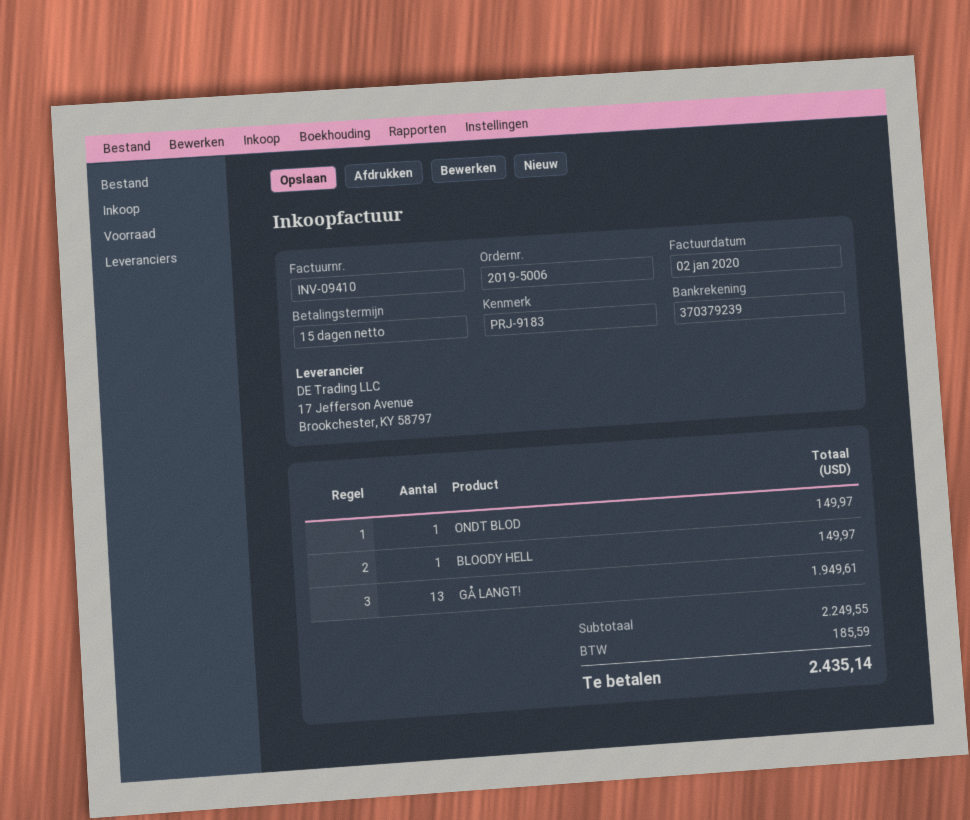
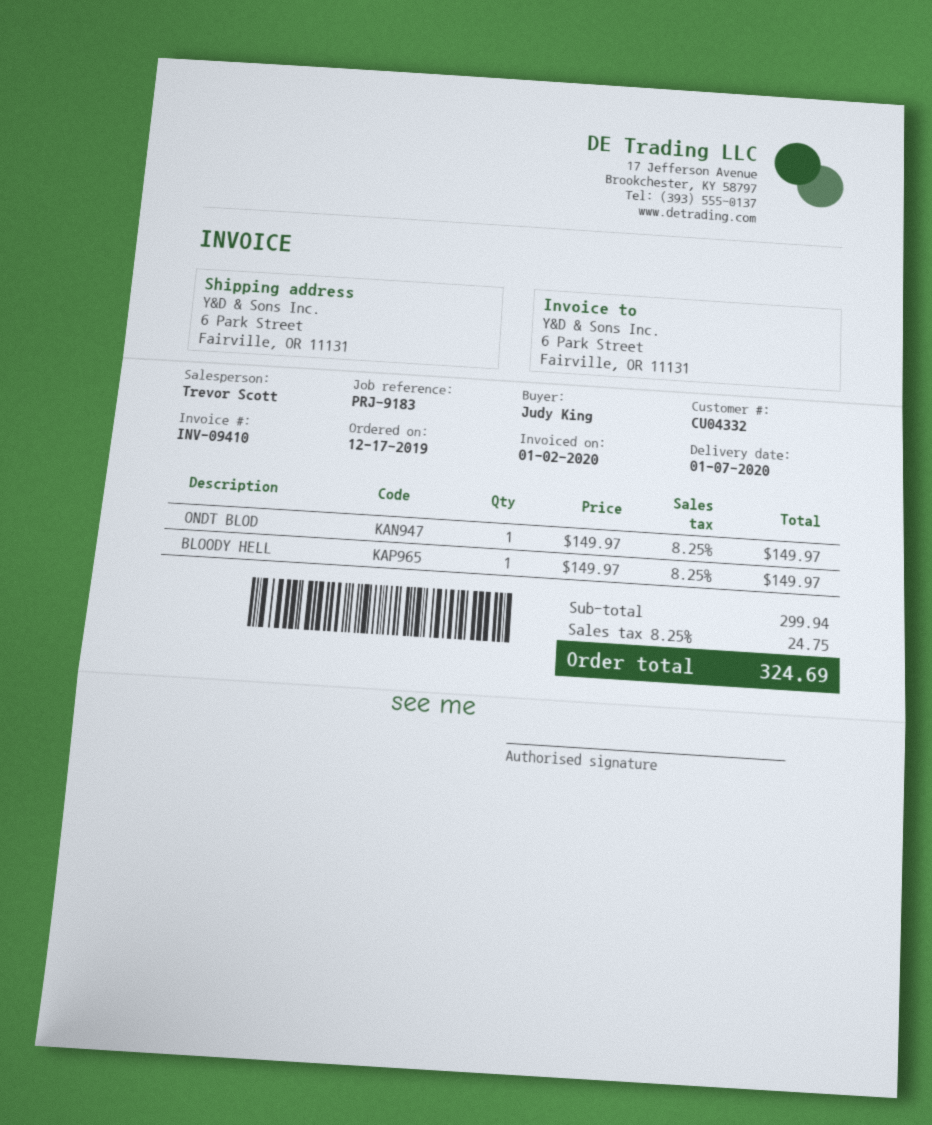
GÅ LANGT!: 13 for 1949.61 -> none
subtotal: 2249.55 -> 299.94
tax: 185.59 -> 24.75
total: 2435.14 -> 324.69

